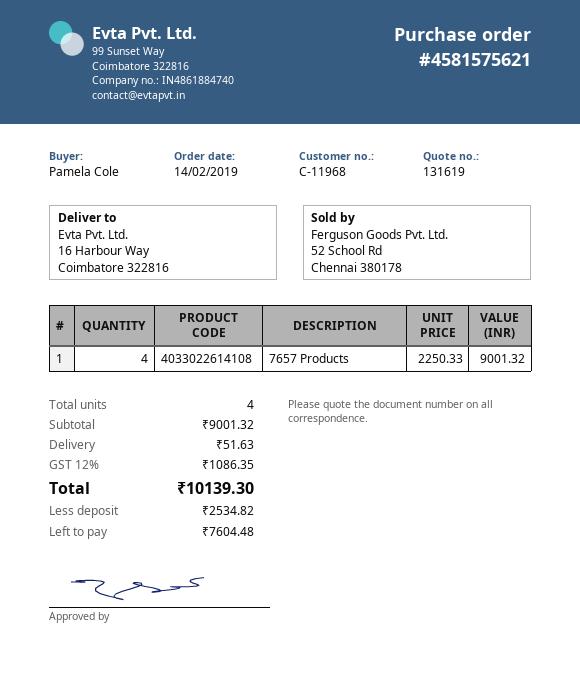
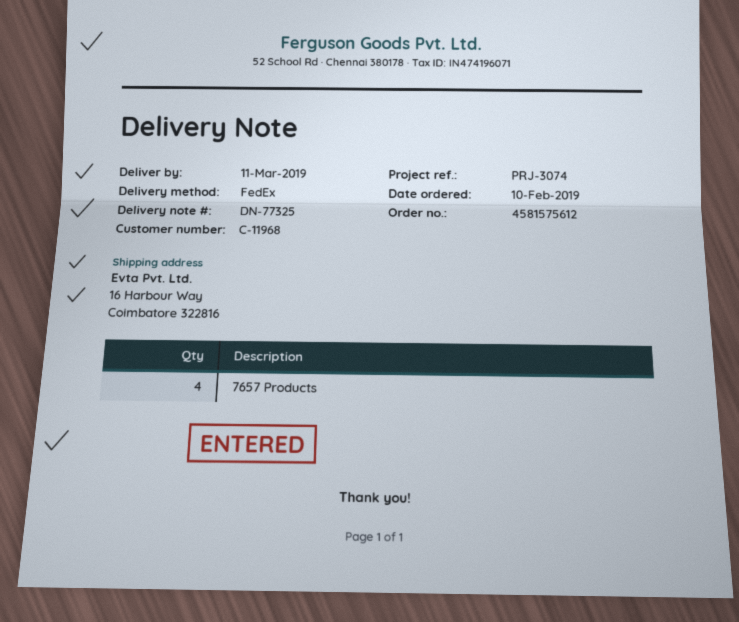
order number: 4581575621 -> 4581575612
order date: 2019-02-14 -> 2019-02-10

